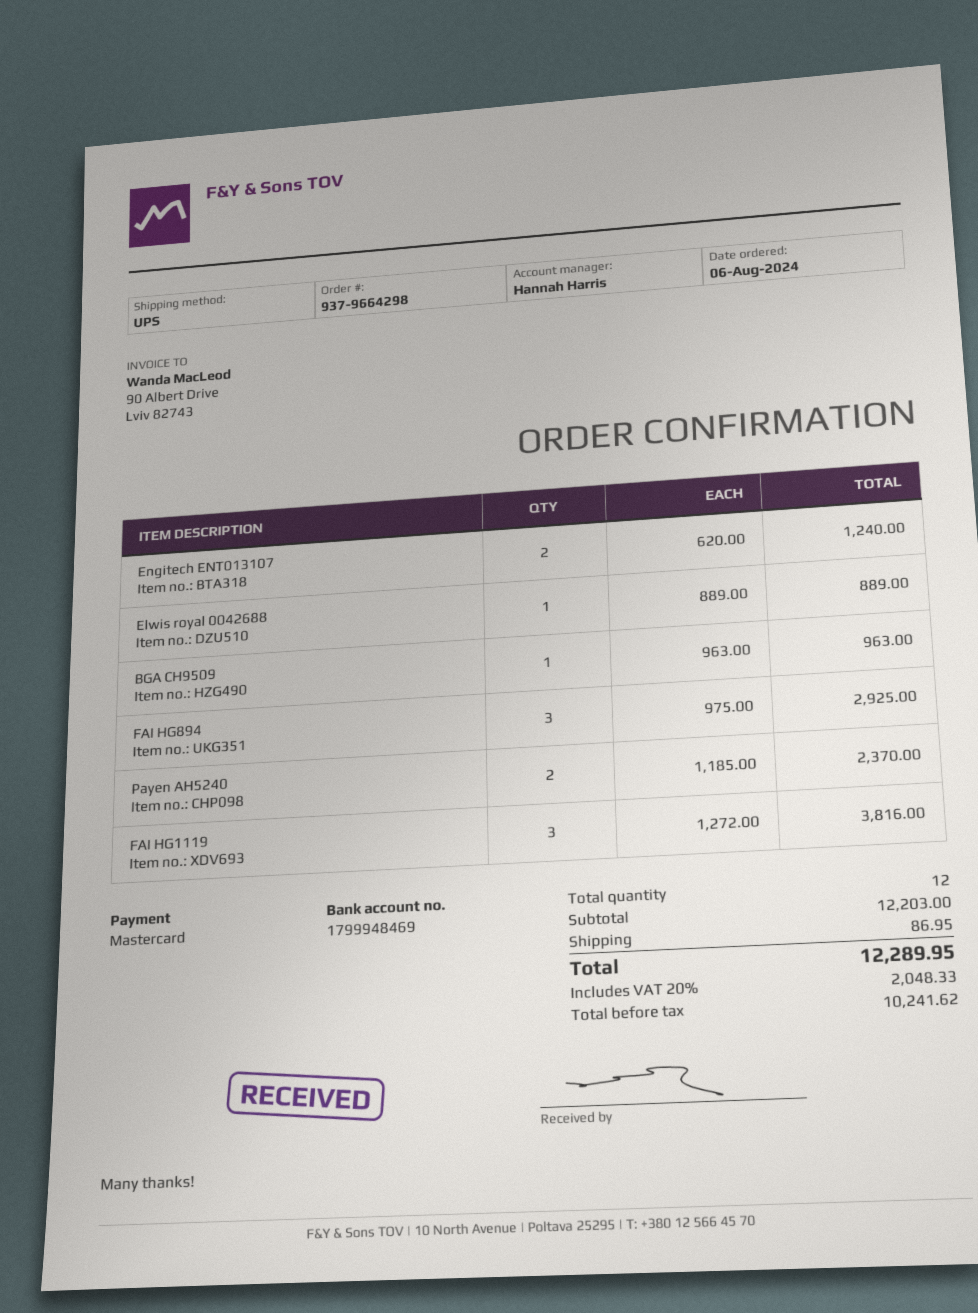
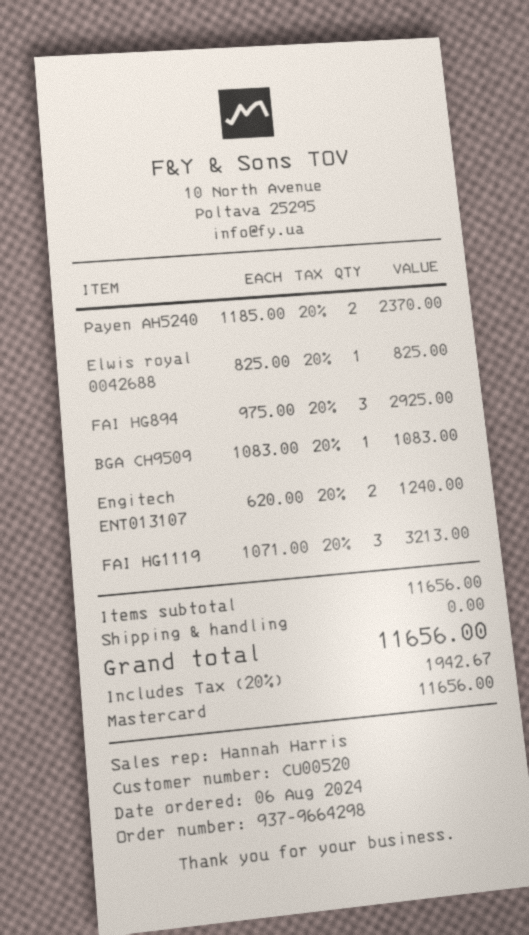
Elwis royal 0042688: 1 x 889.00 = 889.00 -> 1 x 825.00 = 825.00
BGA CH9509: 1 x 963.00 = 963.00 -> 1 x 1083.00 = 1083.00
FAI HG1119: 3 x 1272.00 = 3816.00 -> 3 x 1071.00 = 3213.00
subtotal: 12203.00 -> 11656.00
shipping: 86.95 -> 0.00
tax: 20% = 2048.33 -> 20% = 1942.67
total: 12289.95 -> 11656.00

